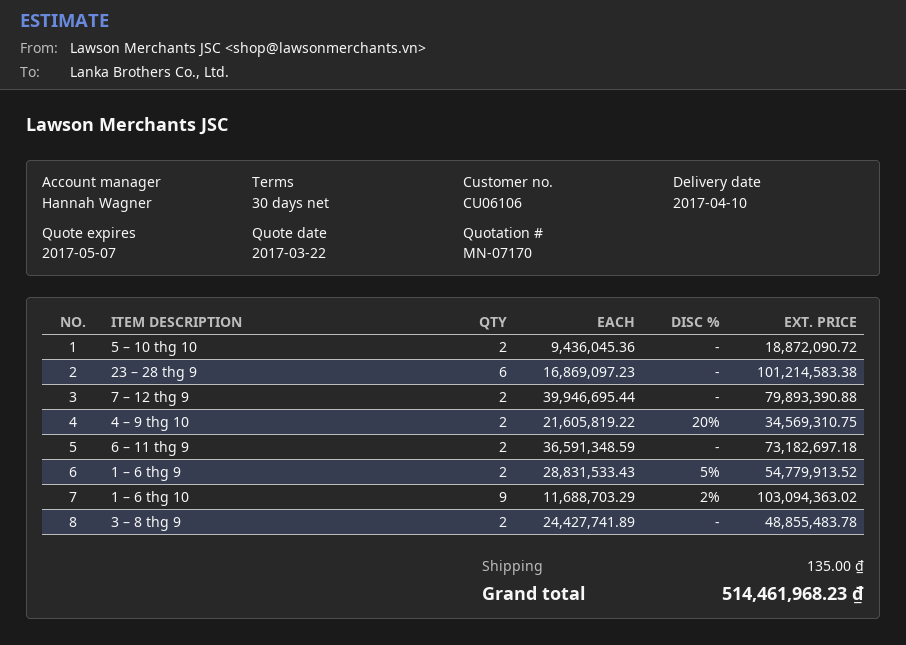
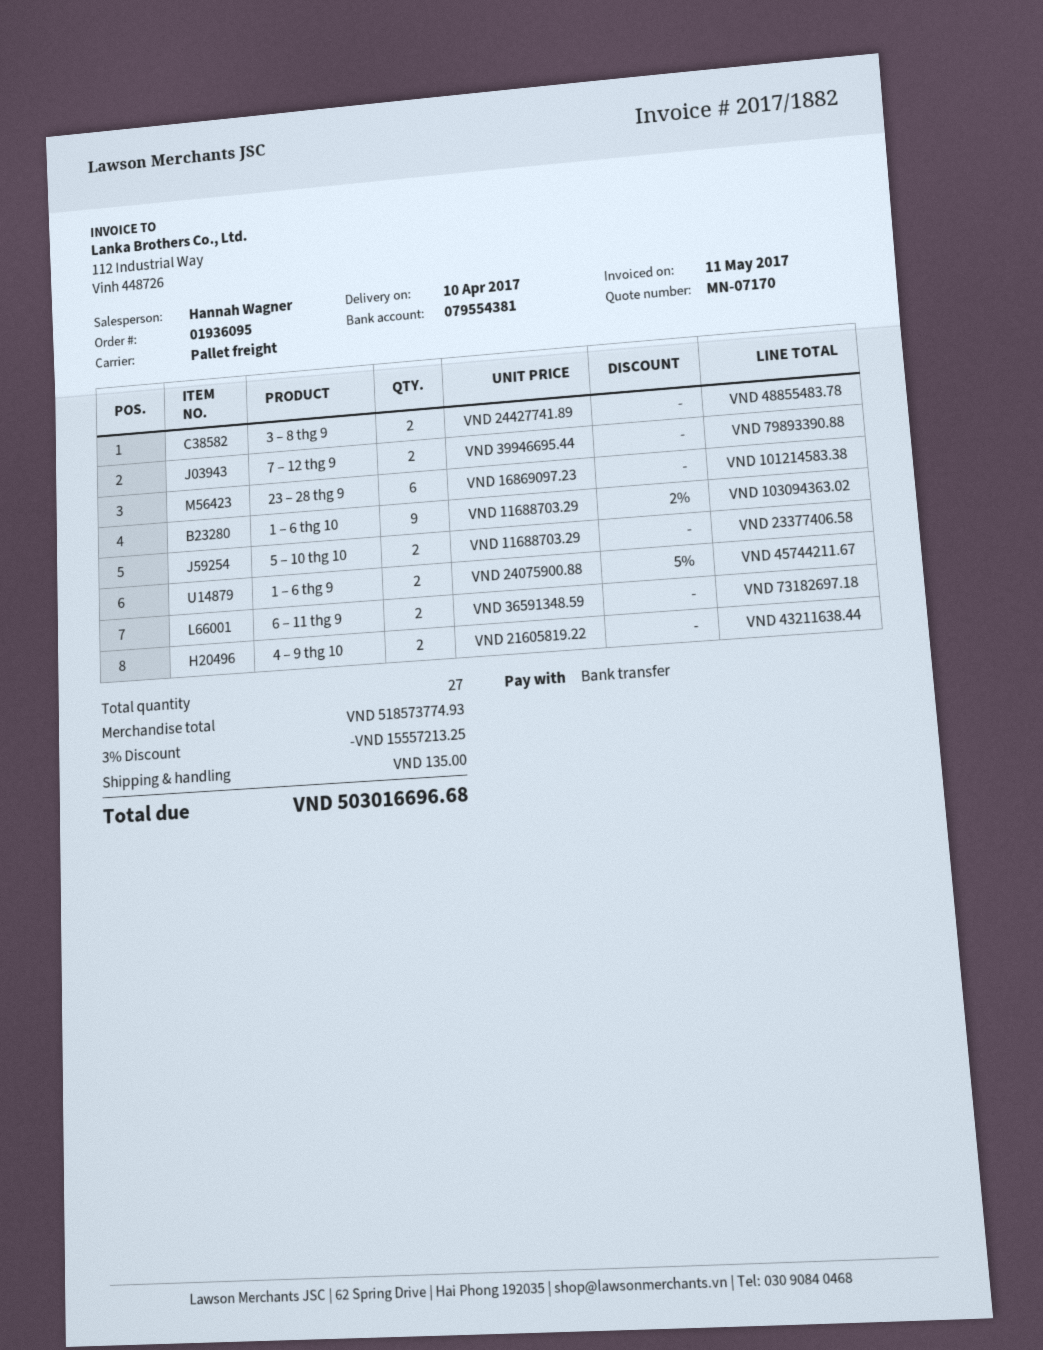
5 – 10 thg 10: 2 x 9436045.36 = 18872090.72 -> 2 x 11688703.29 = 23377406.58
4 – 9 thg 10: 2 x 21605819.22 - 20% = 34569310.75 -> 2 x 21605819.22 = 43211638.44
1 – 6 thg 9: 2 x 28831533.43 - 5% = 54779913.52 -> 2 x 24075900.88 - 5% = 45744211.67
discount: none -> 3% = 15557213.25
total: 514461968.23 -> 503016696.68

